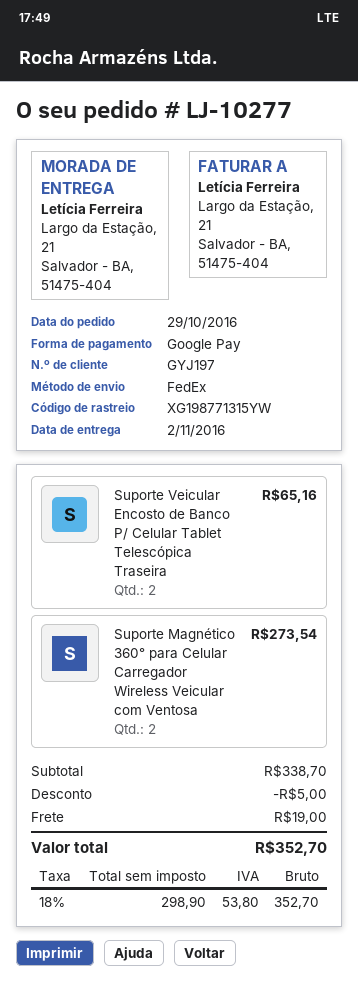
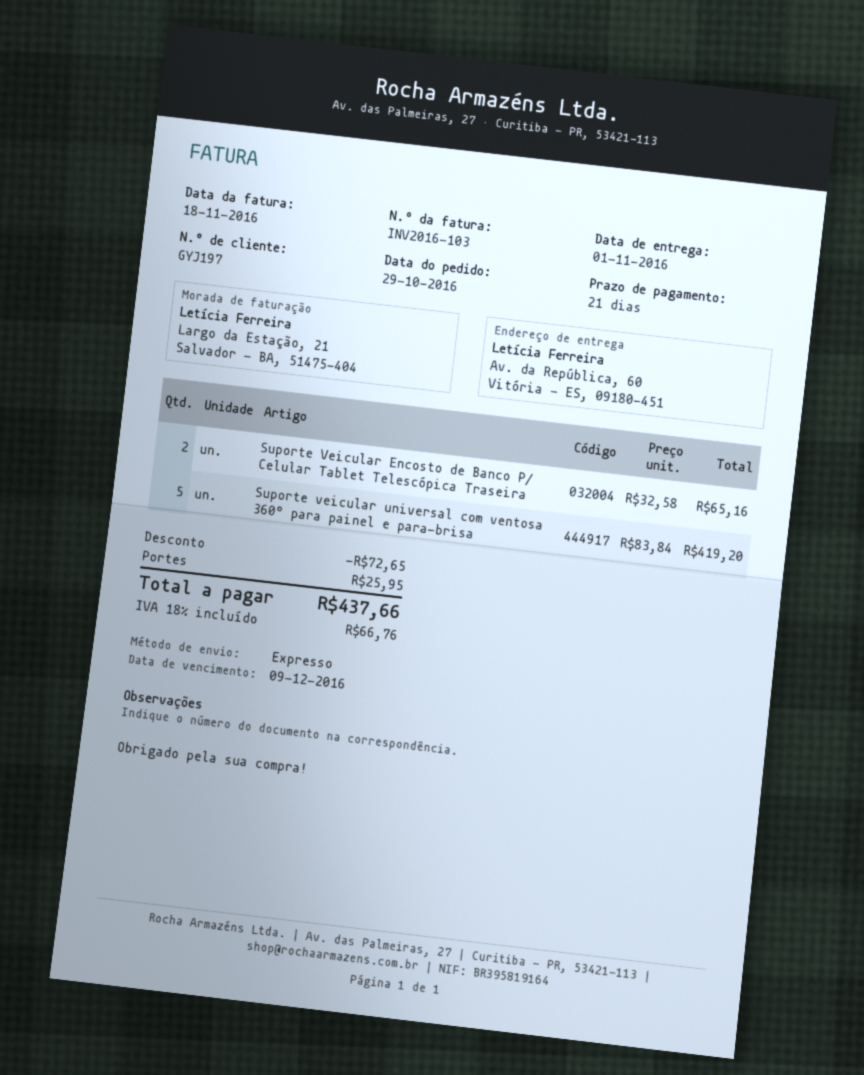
delivery date: 2016-11-02 -> 2016-11-01
shipping method: FedEx -> express
ship to: Largo da Estação, 21, Salvador - BA, 51475-404 -> Av. da República, 60, Vitória - ES, 09180-451
Suporte Magnético 360° para Celular Carregador Wireless Veicular com Ventosa: 2 for 273.54 -> none
Suporte veicular universal com ventosa 360° para painel e para-brisa: none -> 5 for 419.20
discount: 5.00 -> 72.65
shipping: 19.00 -> 25.95
tax: 18% = 53.80 -> 18% = 66.76
total: 352.70 -> 437.66

